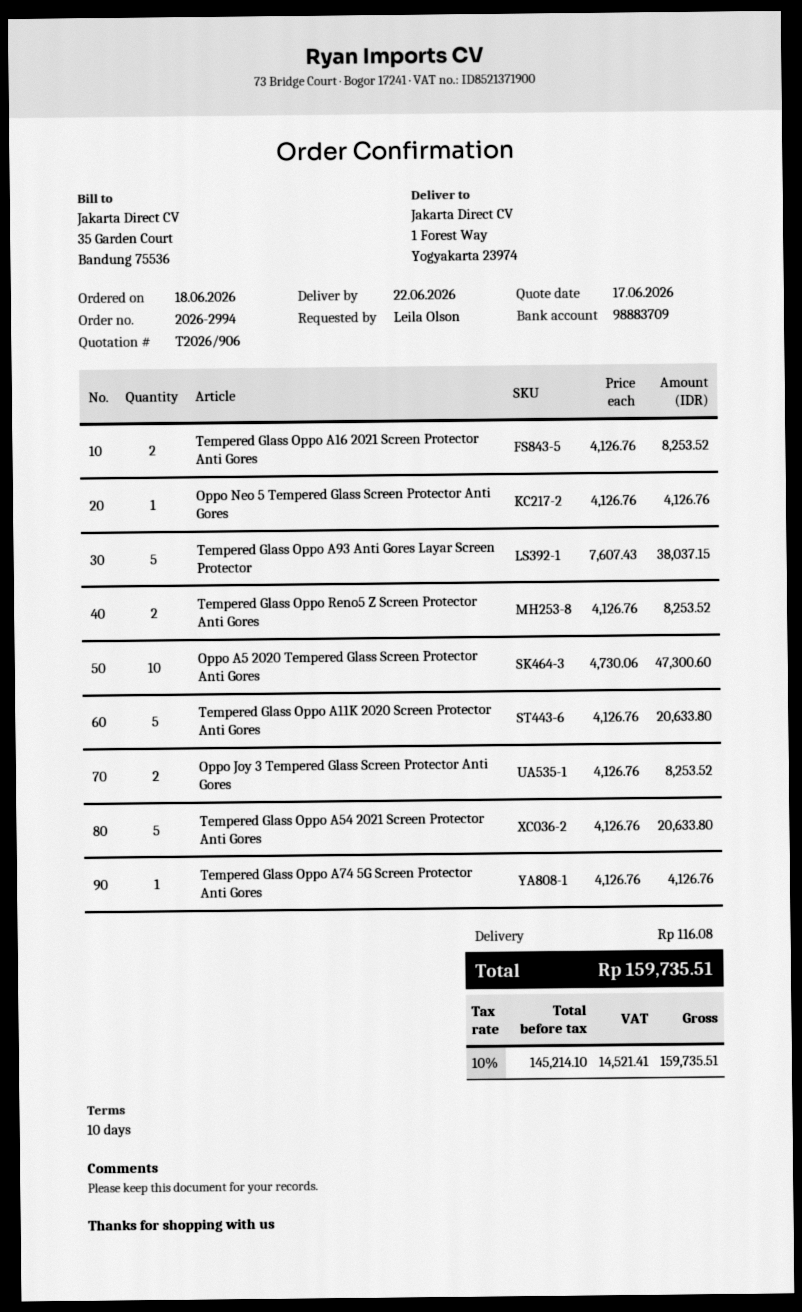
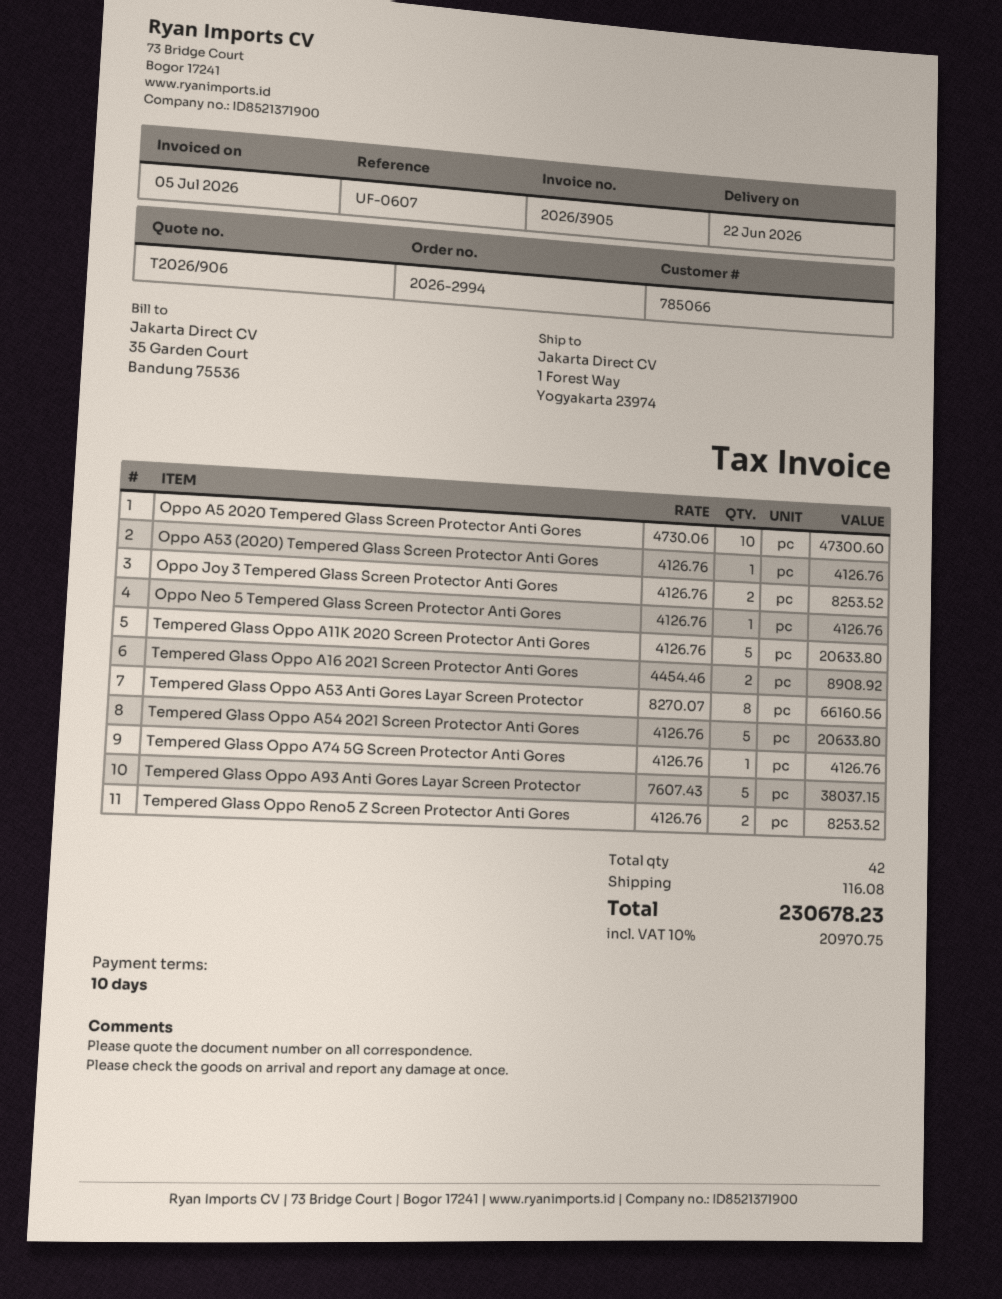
Tempered Glass Oppo A16 2021 Screen Protector Anti Gores: 2 x 4126.76 = 8253.52 -> 2 x 4454.46 = 8908.92
Oppo A53 (2020) Tempered Glass Screen Protector Anti Gores: none -> 1 x 4126.76 = 4126.76
Tempered Glass Oppo A53 Anti Gores Layar Screen Protector: none -> 8 x 8270.07 = 66160.56
tax: 10% = 14521.41 -> 10% = 20970.75
total: 159735.51 -> 230678.23

